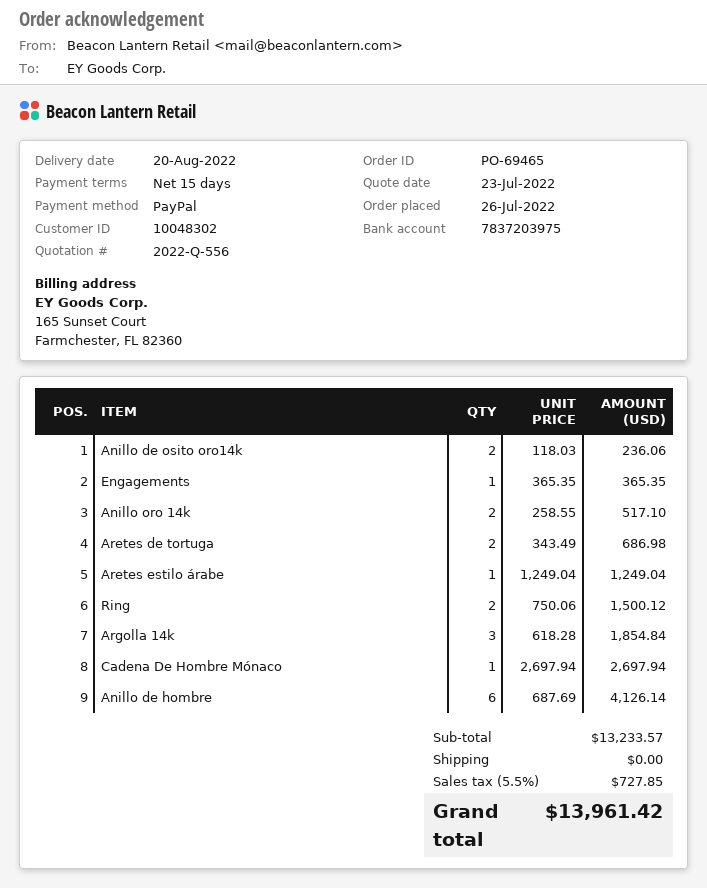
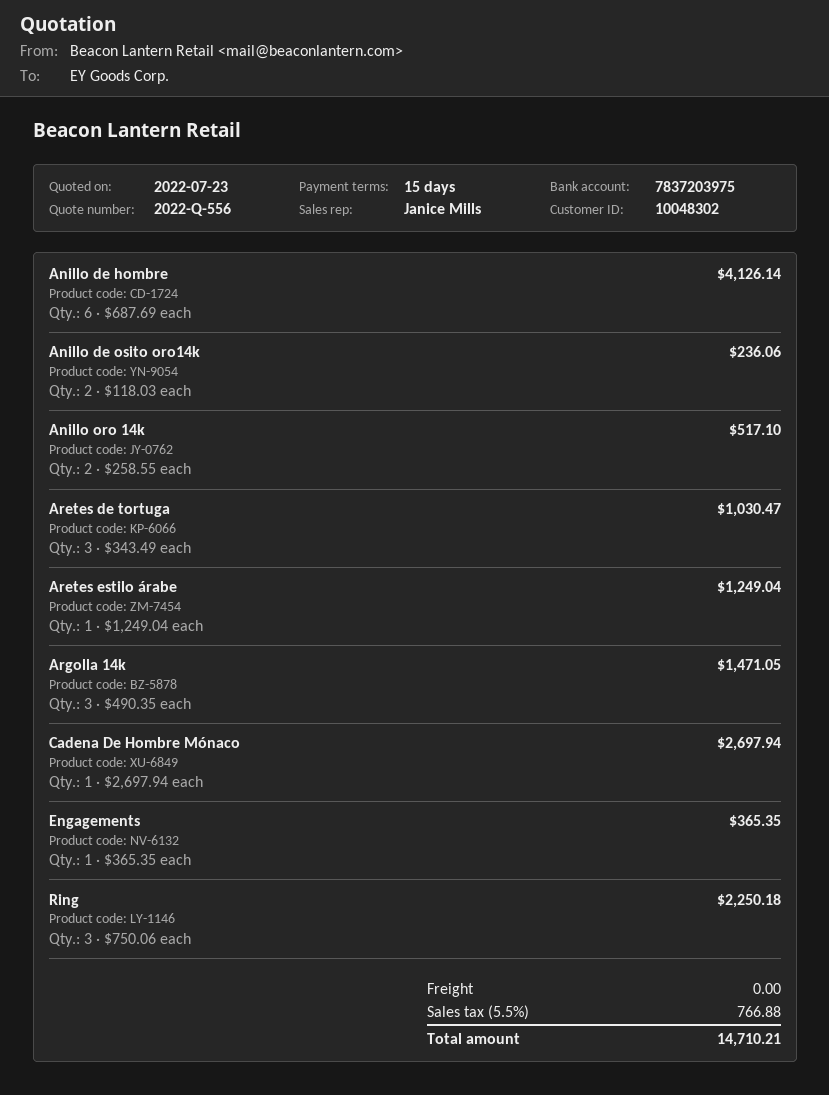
Aretes de tortuga: 2 x 343.49 = 686.98 -> 3 x 343.49 = 1030.47
Ring: 2 x 750.06 = 1500.12 -> 3 x 750.06 = 2250.18
Argolla 14k: 3 x 618.28 = 1854.84 -> 3 x 490.35 = 1471.05
tax: 5.5% = 727.85 -> 5.5% = 766.88
total: 13961.42 -> 14710.21

